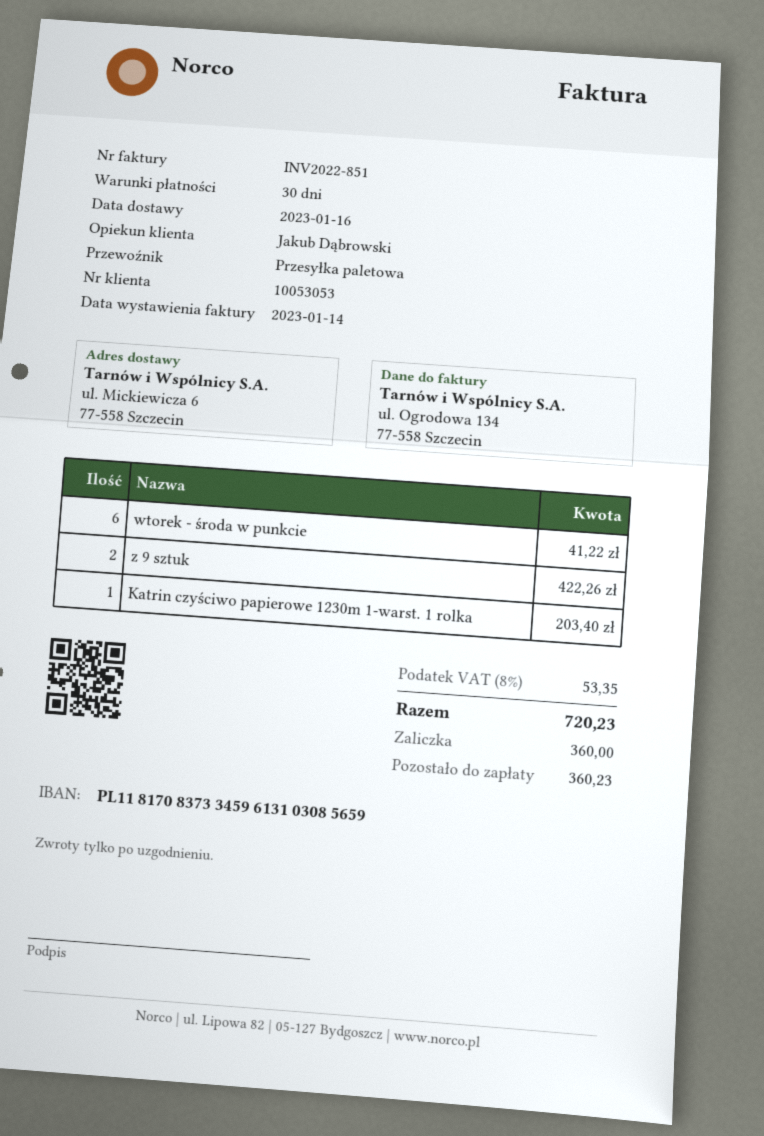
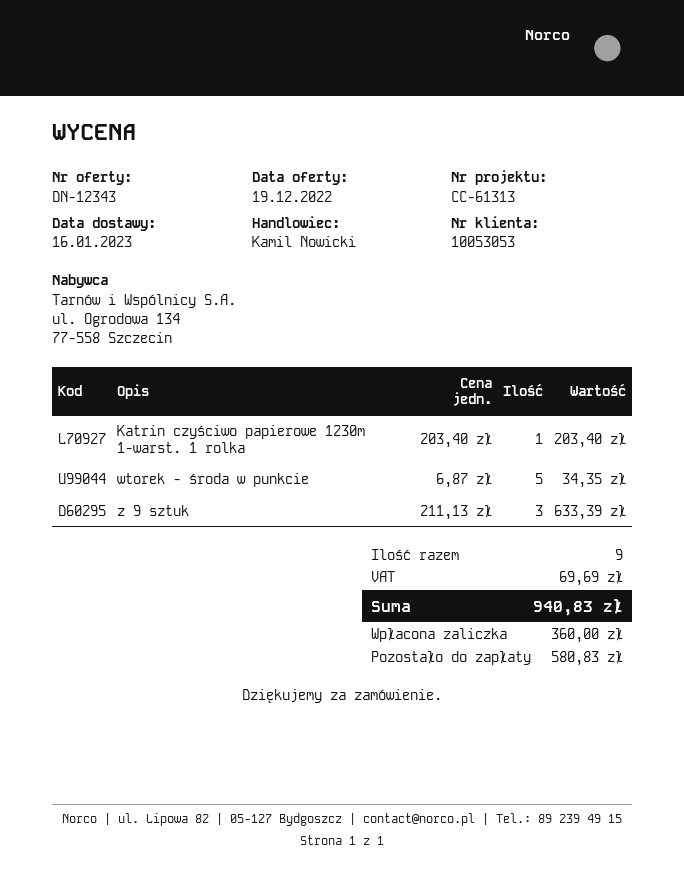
sales rep: Jakub Dąbrowski -> Kamil Nowicki
wtorek - środa w punkcie: 6 for 41.22 -> 5 for 34.35
z 9 sztuk: 2 for 422.26 -> 3 for 633.39
tax: 53.35 -> 69.69
total: 720.23 -> 940.83
balance: 360.23 -> 580.83

